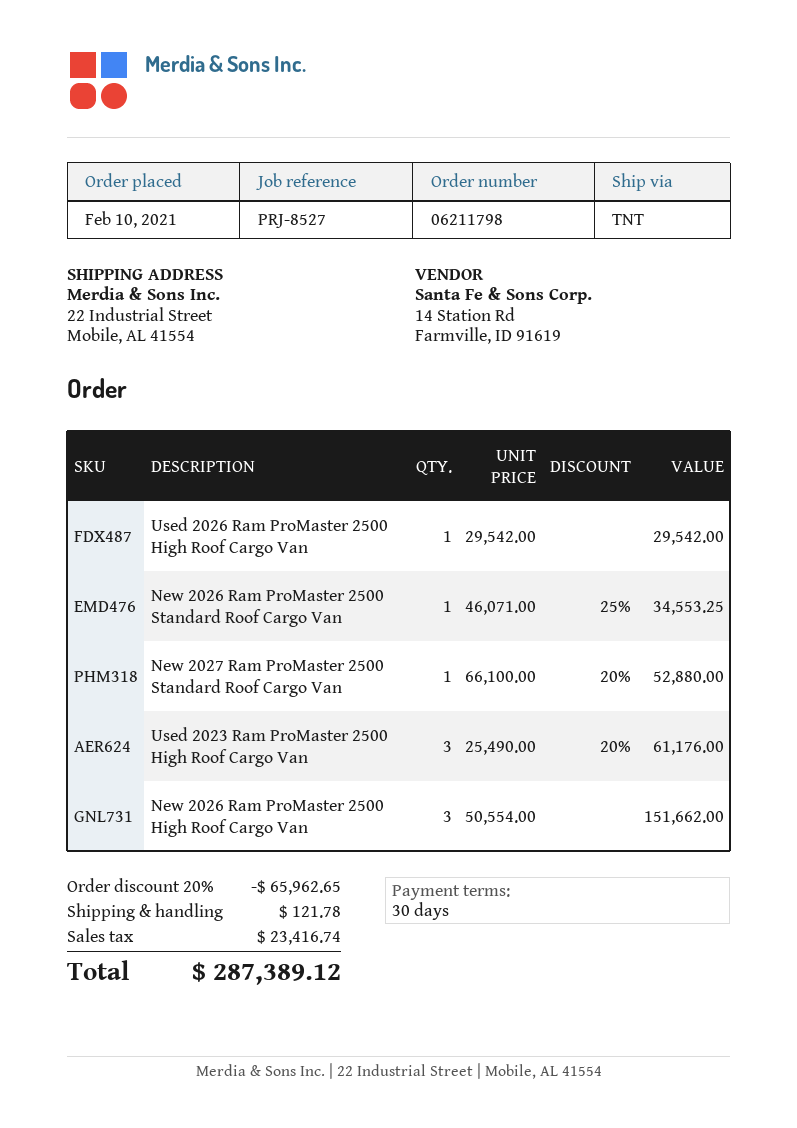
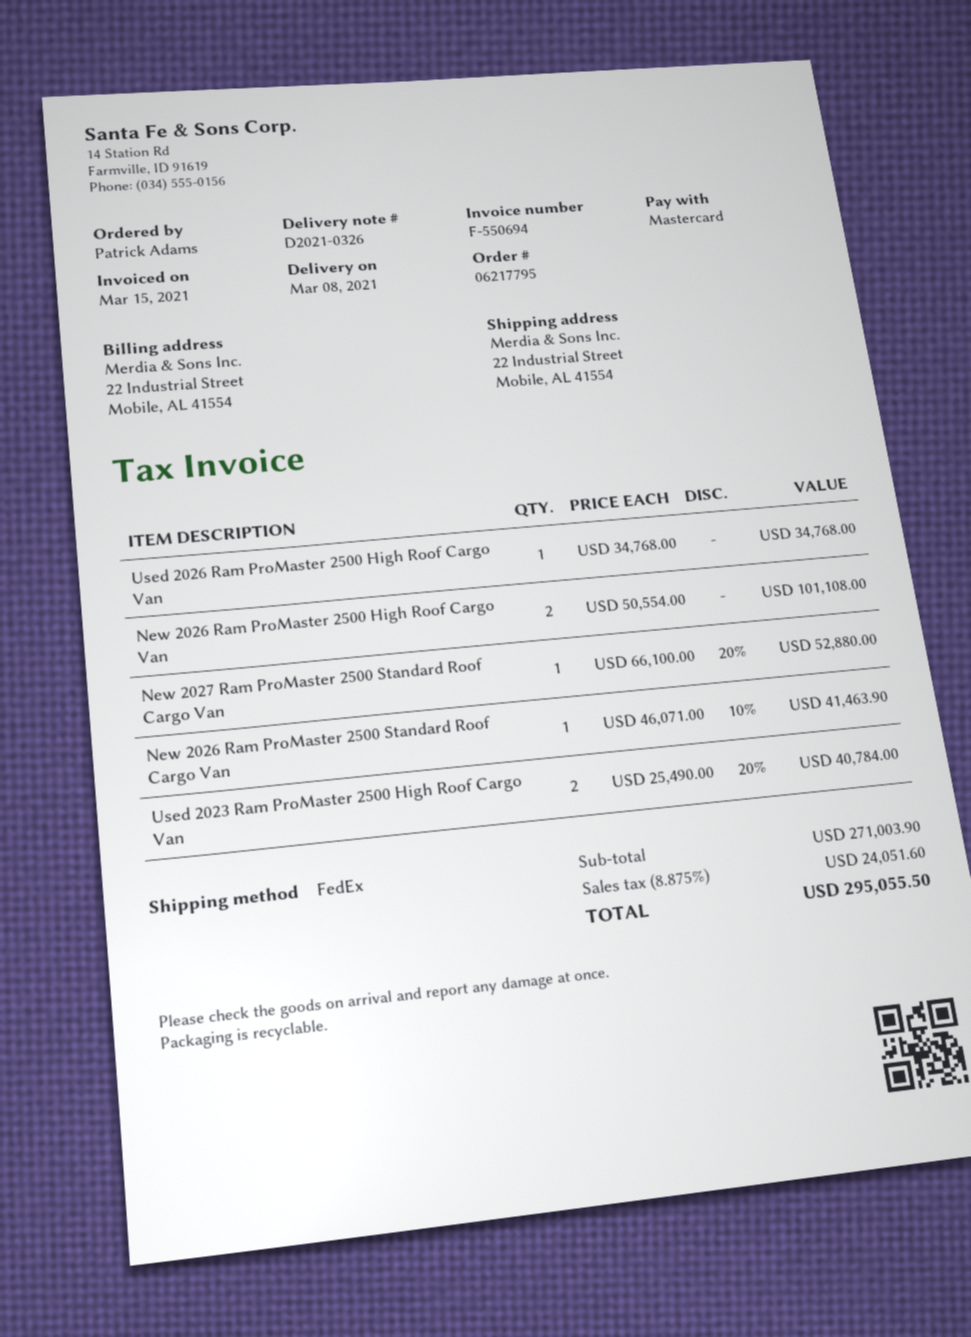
order number: 06211798 -> 06217795
shipping method: TNT -> FedEx
Used 2026 Ram ProMaster 2500 High Roof Cargo Van: 1 x 29542.00 = 29542.00 -> 1 x 34768.00 = 34768.00
New 2026 Ram ProMaster 2500 Standard Roof Cargo Van: 1 x 46071.00 - 25% = 34553.25 -> 1 x 46071.00 - 10% = 41463.90
Used 2023 Ram ProMaster 2500 High Roof Cargo Van: 3 x 25490.00 - 20% = 61176.00 -> 2 x 25490.00 - 20% = 40784.00
New 2026 Ram ProMaster 2500 High Roof Cargo Van: 3 x 50554.00 = 151662.00 -> 2 x 50554.00 = 101108.00
discount: 20% = 65962.65 -> none
shipping: 121.78 -> none
tax: 23416.74 -> 24051.60
total: 287389.12 -> 295055.50

